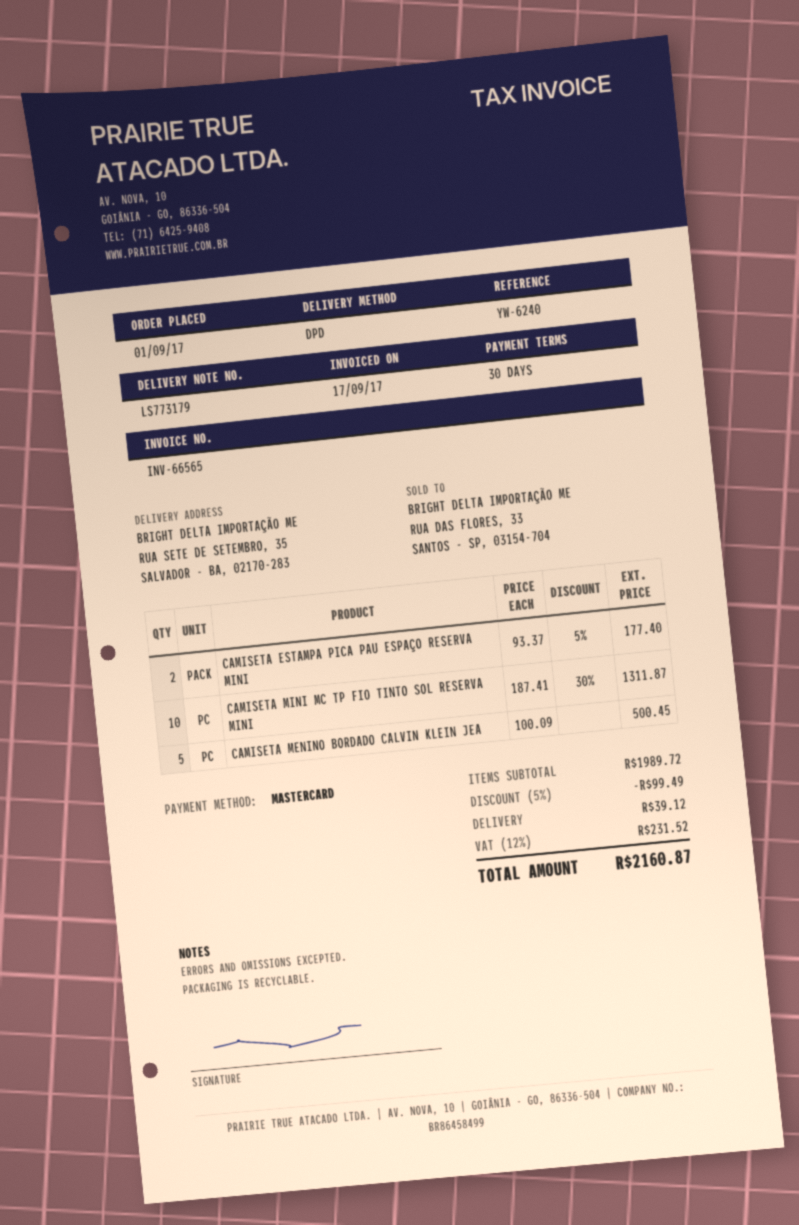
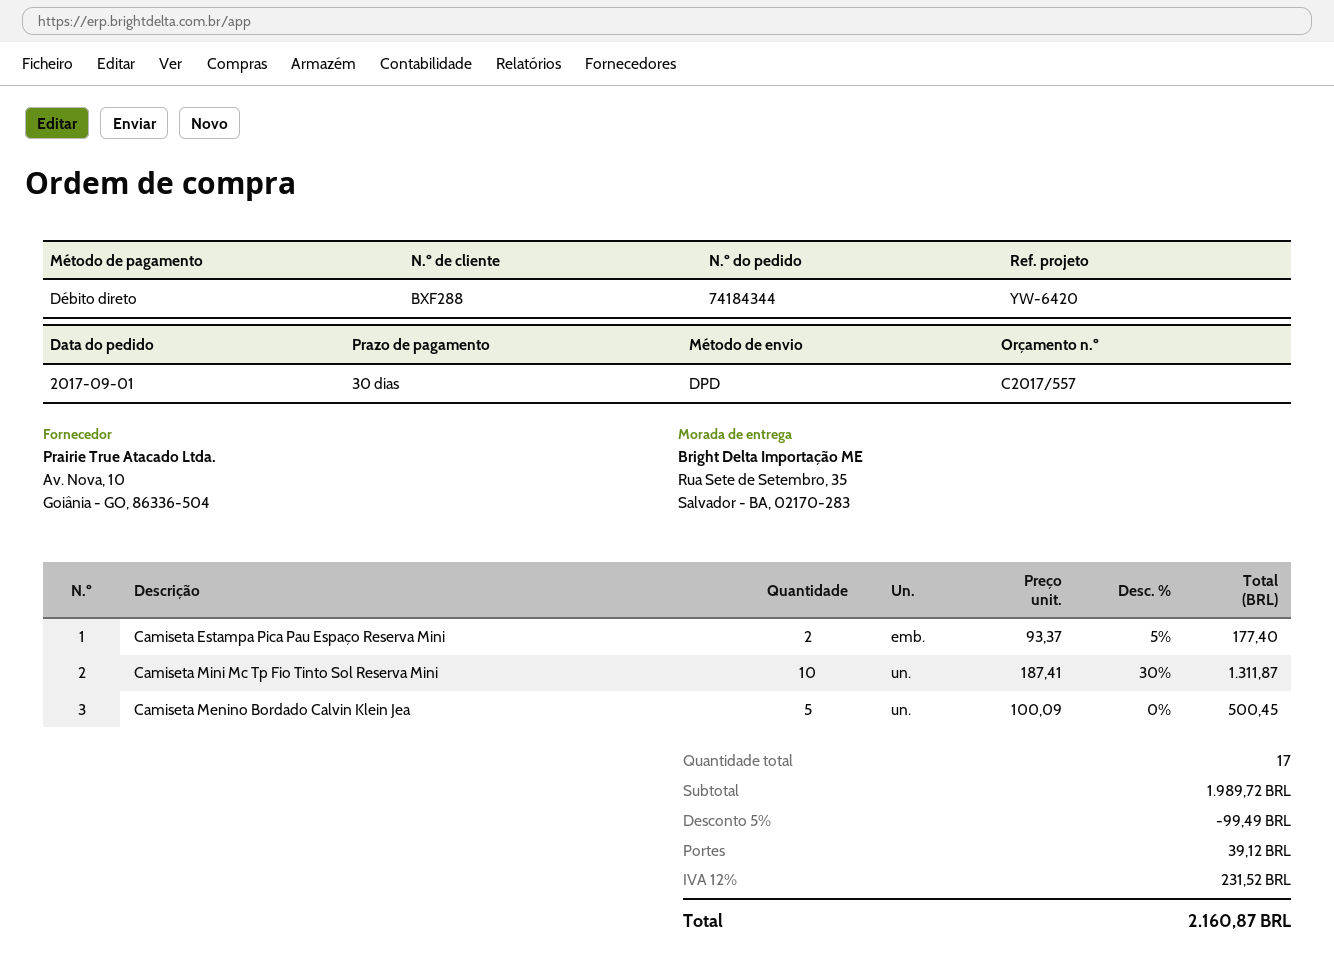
reference: YW-6240 -> YW-6420
payment method: Mastercard -> direct debit

